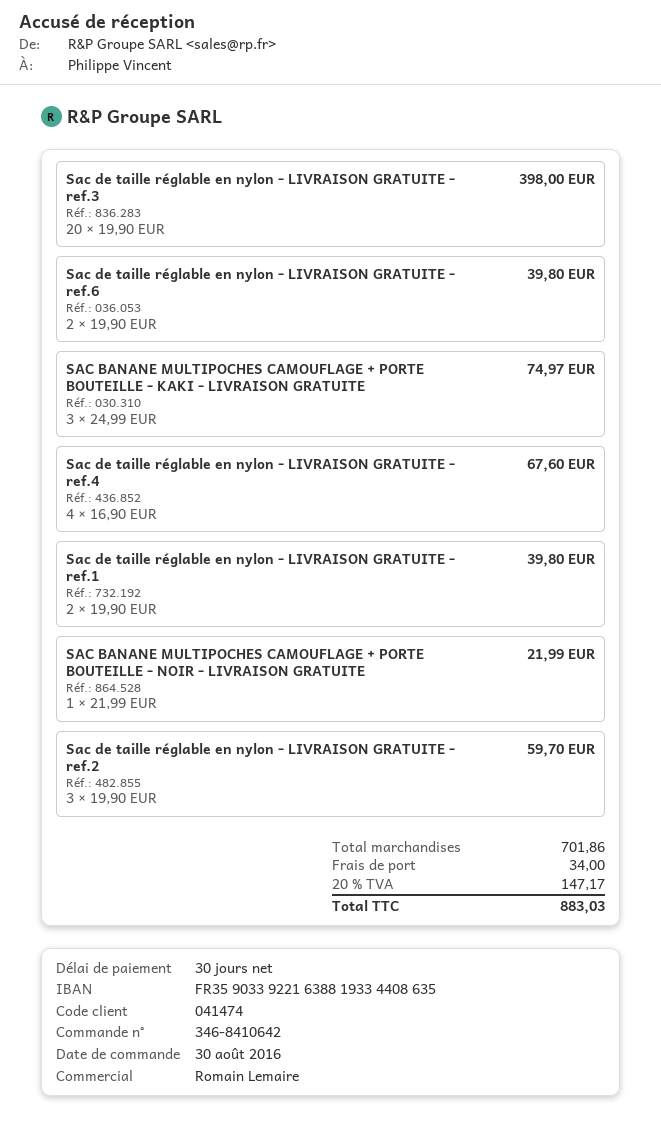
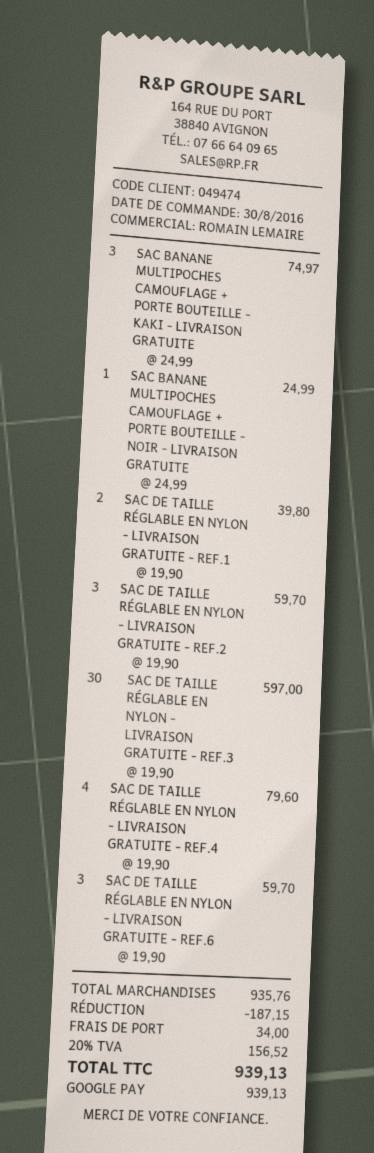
customer number: 041474 -> 049474
Sac de taille réglable en nylon - LIVRAISON GRATUITE - ref.3: 20 x 19.90 = 398.00 -> 30 x 19.90 = 597.00
Sac de taille réglable en nylon - LIVRAISON GRATUITE - ref.6: 2 x 19.90 = 39.80 -> 3 x 19.90 = 59.70
Sac de taille réglable en nylon - LIVRAISON GRATUITE - ref.4: 4 x 16.90 = 67.60 -> 4 x 19.90 = 79.60
SAC BANANE MULTIPOCHES CAMOUFLAGE + PORTE BOUTEILLE - NOIR - LIVRAISON GRATUITE: 1 x 21.99 = 21.99 -> 1 x 24.99 = 24.99
subtotal: 701.86 -> 935.76
discount: none -> 187.15
tax: 20% = 147.17 -> 20% = 156.52
total: 883.03 -> 939.13

